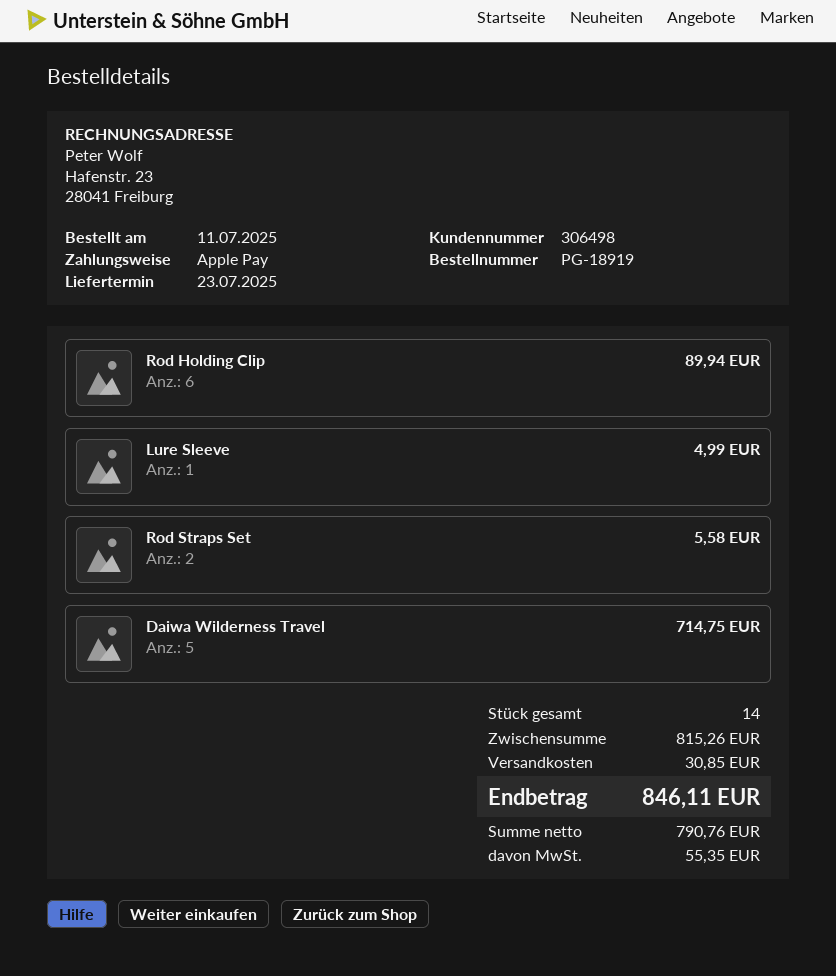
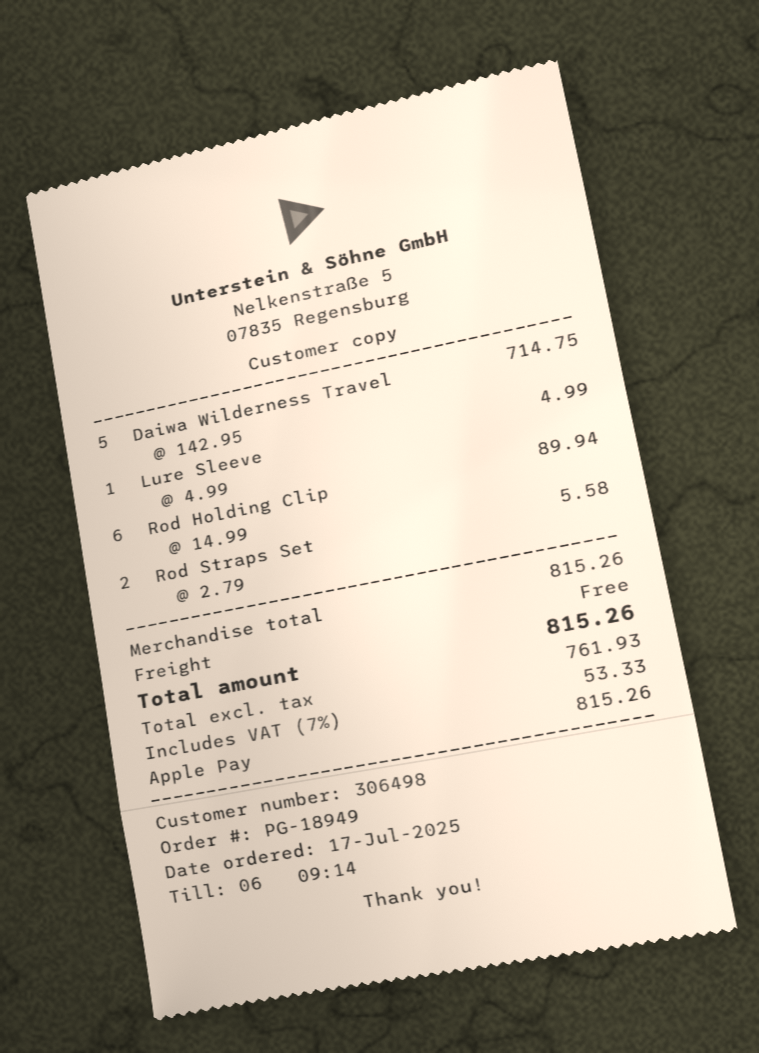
order number: PG-18919 -> PG-18949
order date: 2025-07-11 -> 2025-07-17
shipping: 30.85 -> 0.00
net: 790.76 -> 761.93
tax: 55.35 -> 53.33
total: 846.11 -> 815.26

